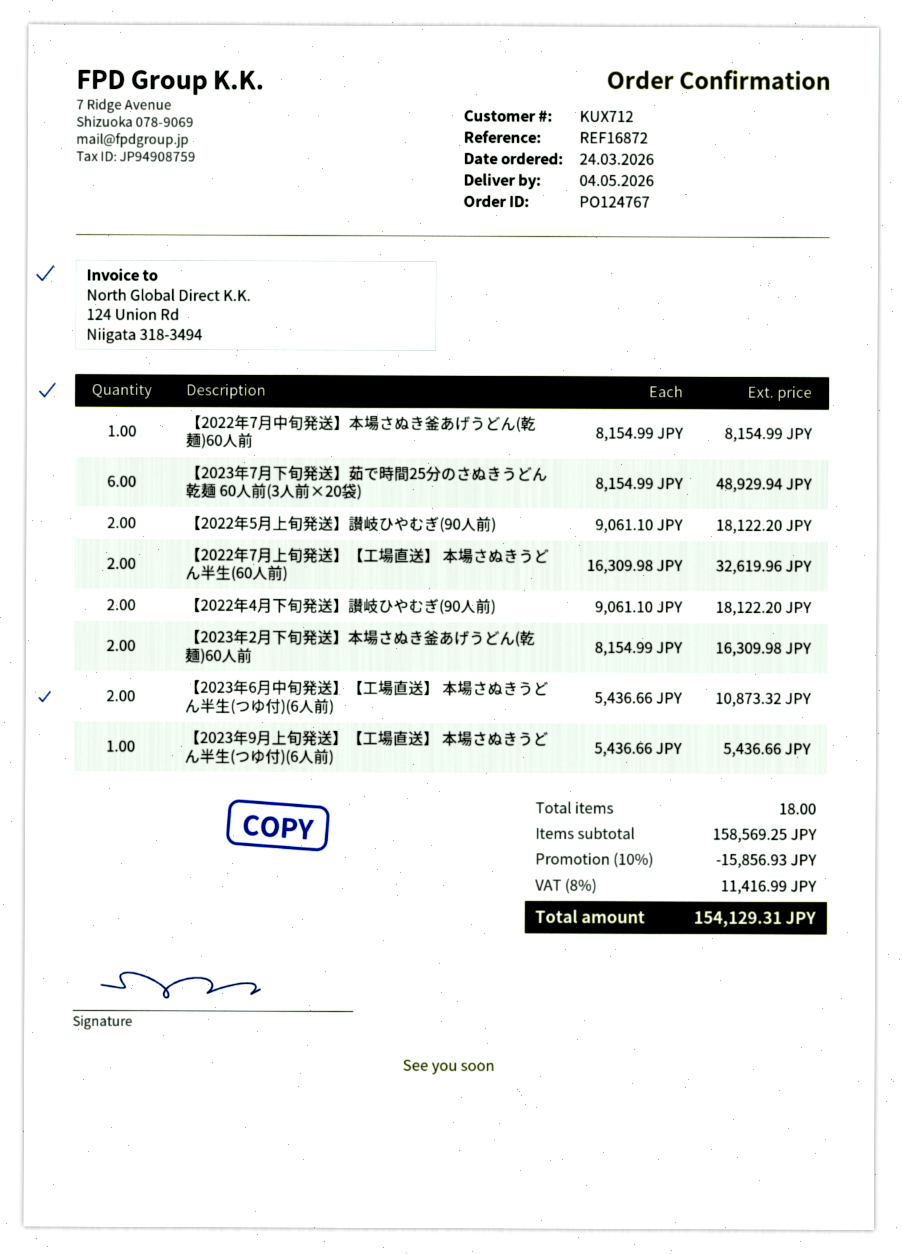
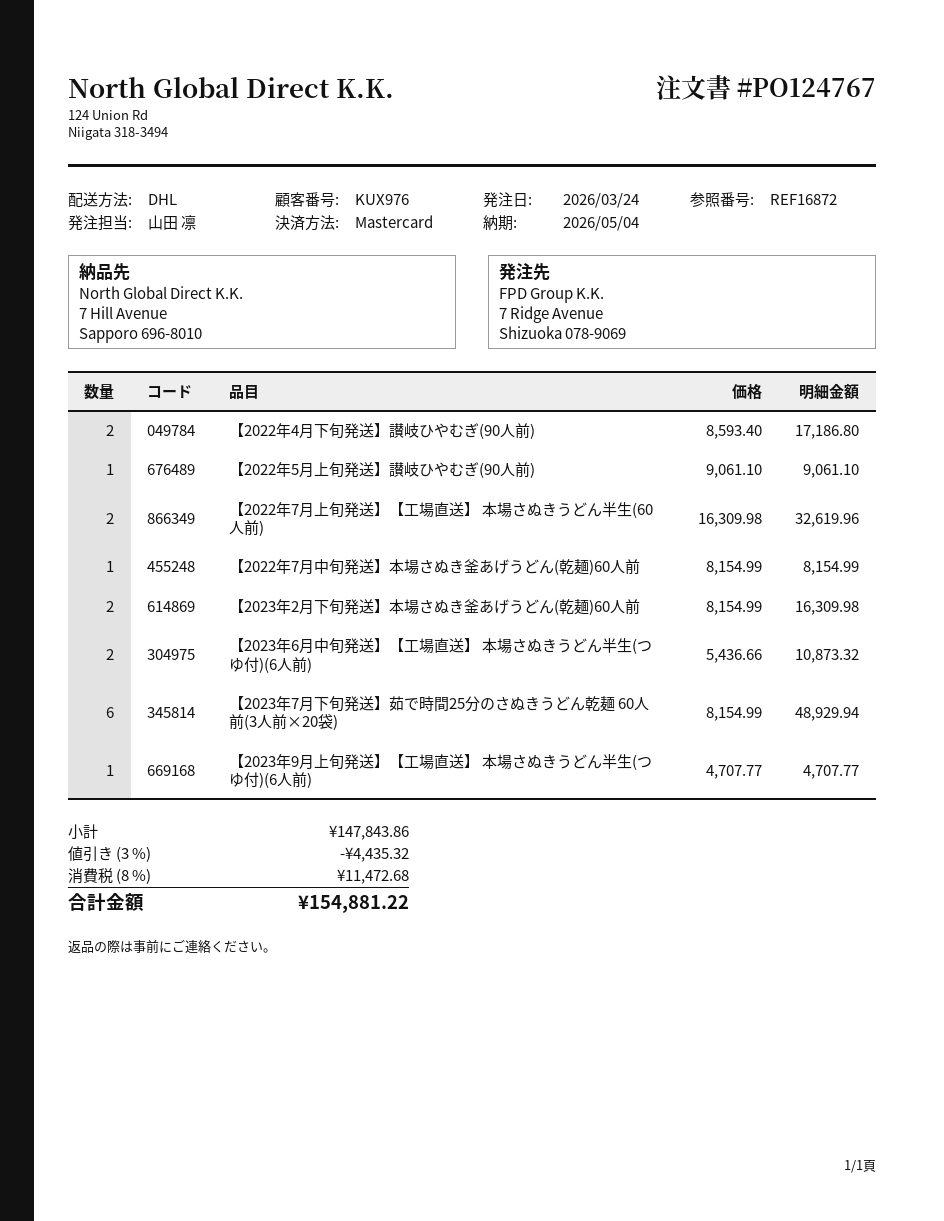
customer number: KUX712 -> KUX976
【2022年5月上旬発送】讃岐ひやむぎ(90人前): 2 x 9061.10 = 18122.20 -> 1 x 9061.10 = 9061.10
【2022年4月下旬発送】讃岐ひやむぎ(90人前): 2 x 9061.10 = 18122.20 -> 2 x 8593.40 = 17186.80
【2023年9月上旬発送】【工場直送】 本場さぬきうどん半生(つゆ付)(6人前): 1 x 5436.66 = 5436.66 -> 1 x 4707.77 = 4707.77
subtotal: 158569.25 -> 147843.86
discount: 10% = 15856.93 -> 3% = 4435.32
tax: 8% = 11416.99 -> 8% = 11472.68
total: 154129.31 -> 154881.22

